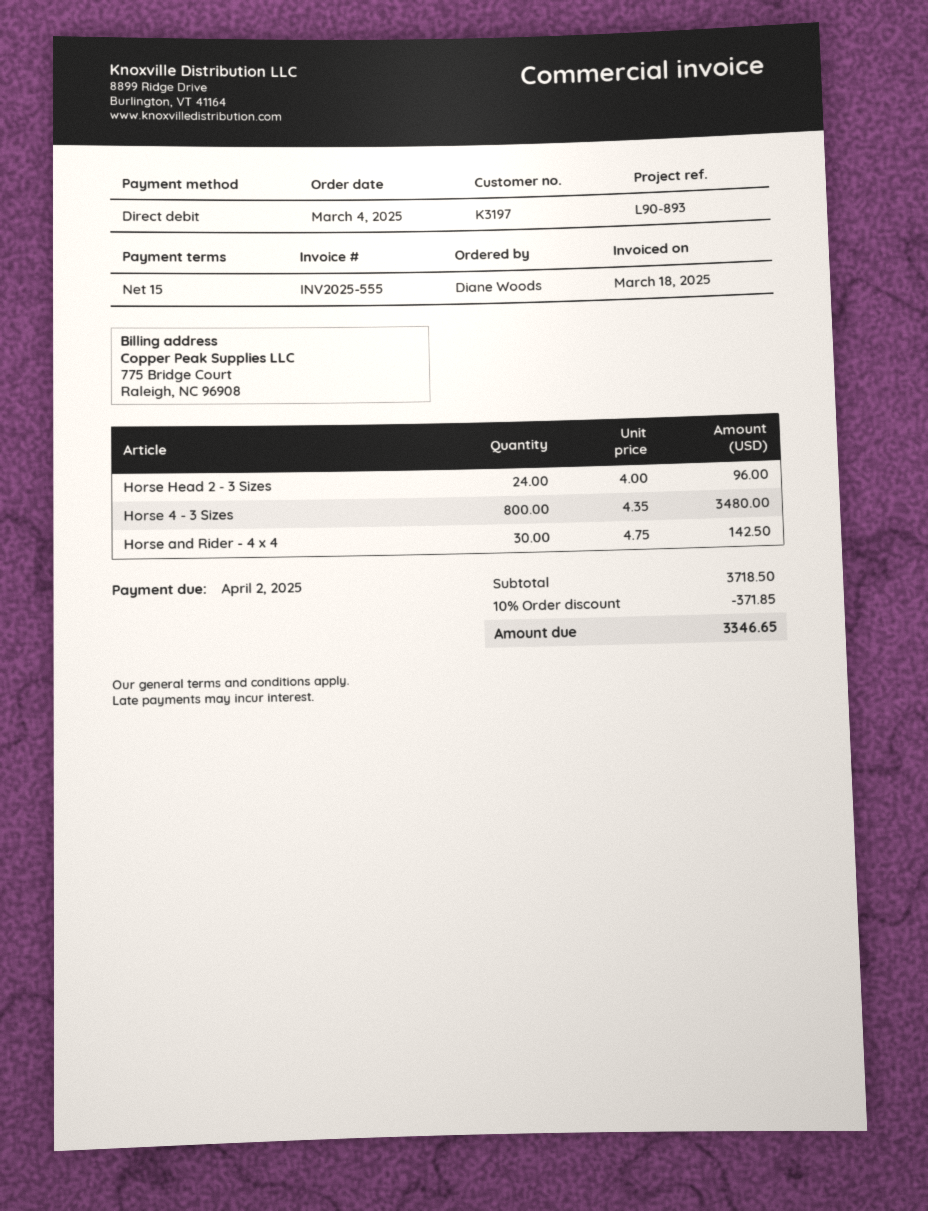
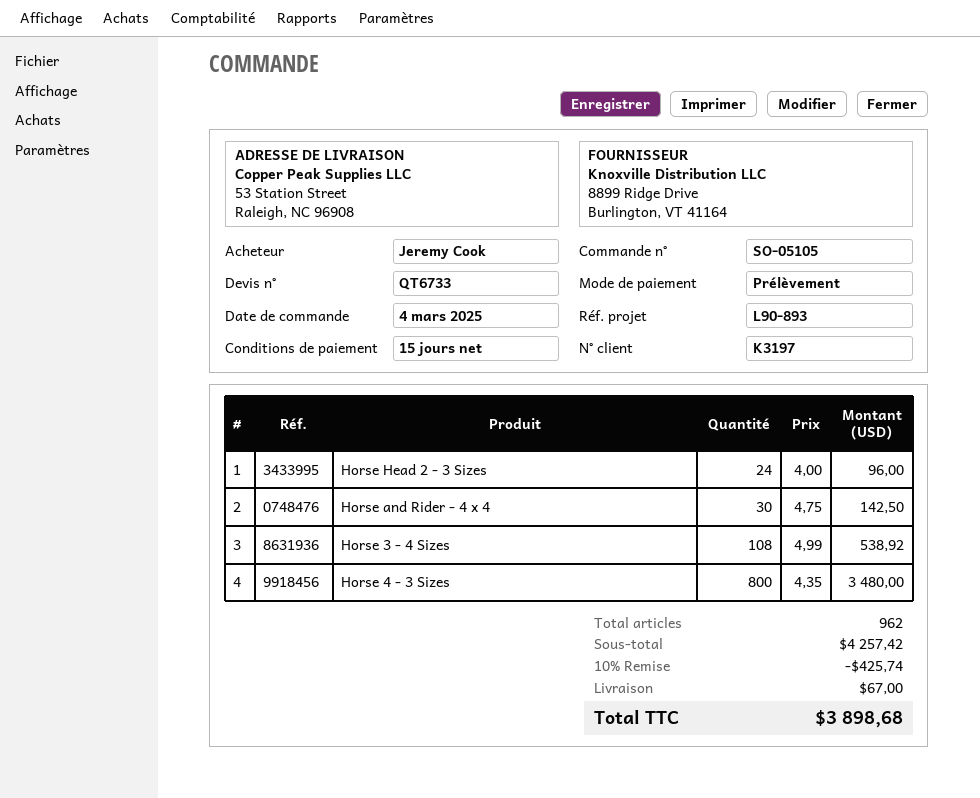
ordered by: Diane Woods -> Jeremy Cook
Horse 3 - 4 Sizes: none -> 108 x 4.99 = 538.92
subtotal: 3718.50 -> 4257.42
discount: 10% = 371.85 -> 10% = 425.74
shipping: none -> 67.00
total: 3346.65 -> 3898.68

